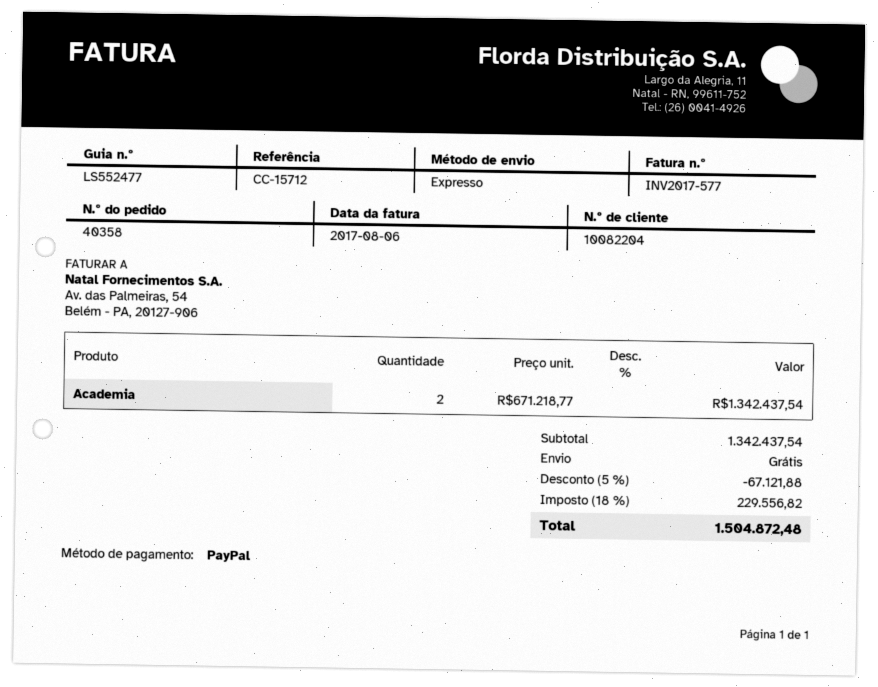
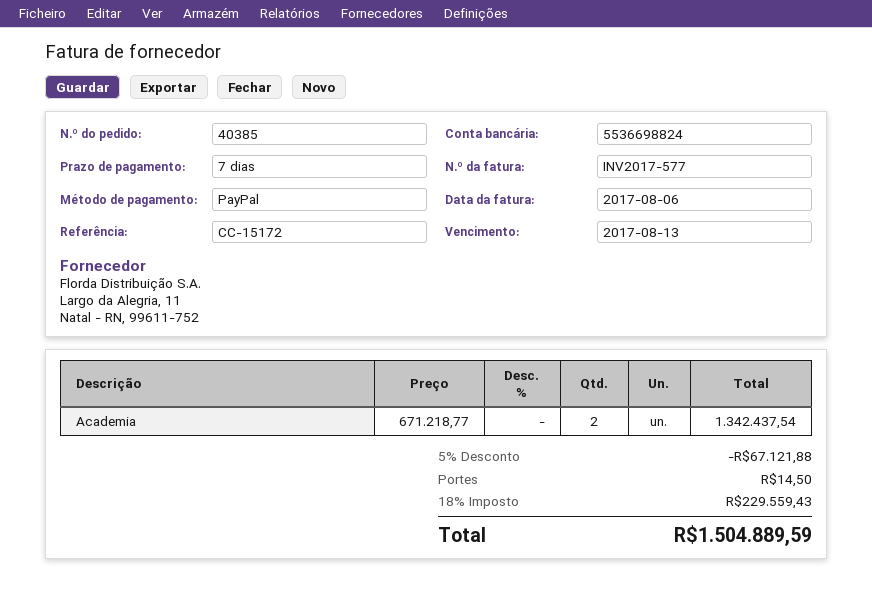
order number: 40358 -> 40385
reference: CC-15712 -> CC-15172
shipping: 0.00 -> 14.50
tax: 18% = 229556.82 -> 18% = 229559.43
total: 1504872.48 -> 1504889.59

